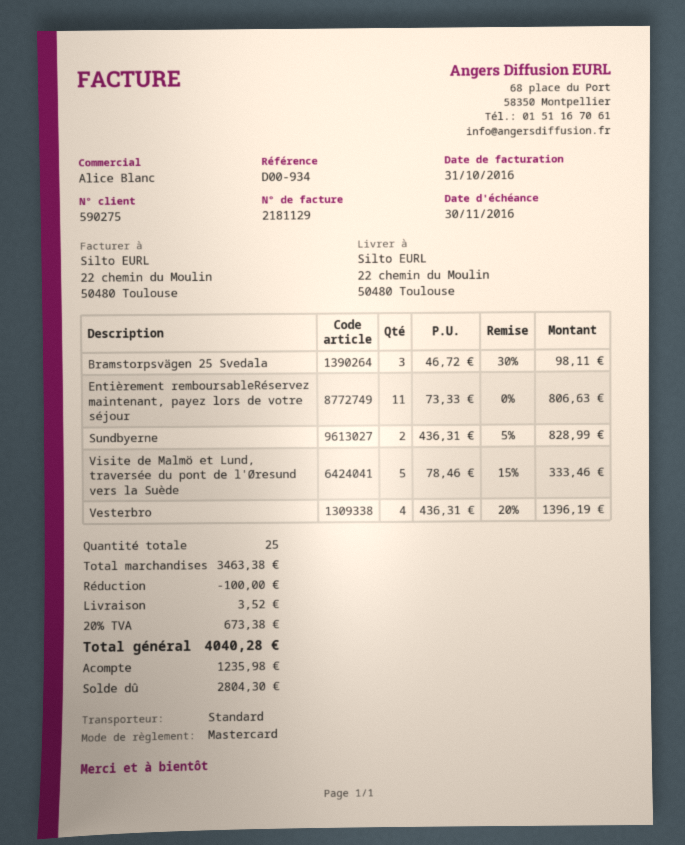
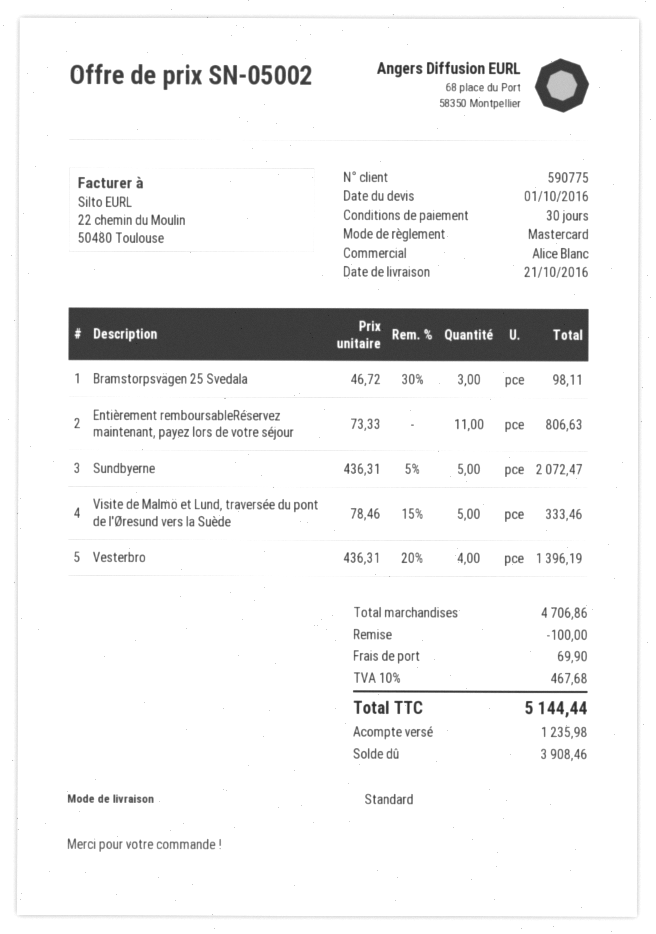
customer number: 590275 -> 590775
Sundbyerne: 2 x 436.31 - 5% = 828.99 -> 5 x 436.31 - 5% = 2072.47
subtotal: 3463.38 -> 4706.86
shipping: 3.52 -> 69.90
tax: 20% = 673.38 -> 10% = 467.68
total: 4040.28 -> 5144.44
balance: 2804.30 -> 3908.46

